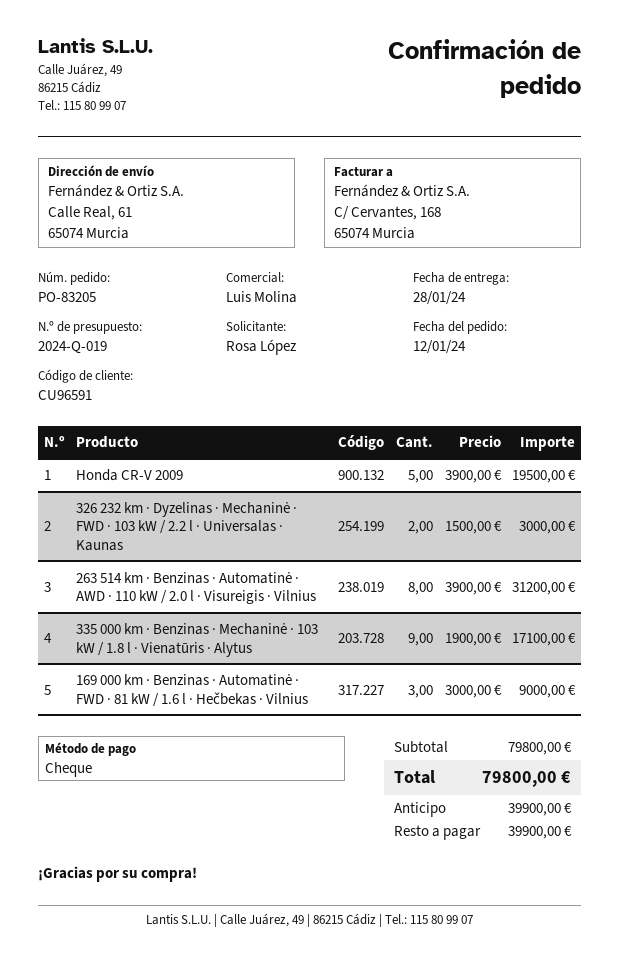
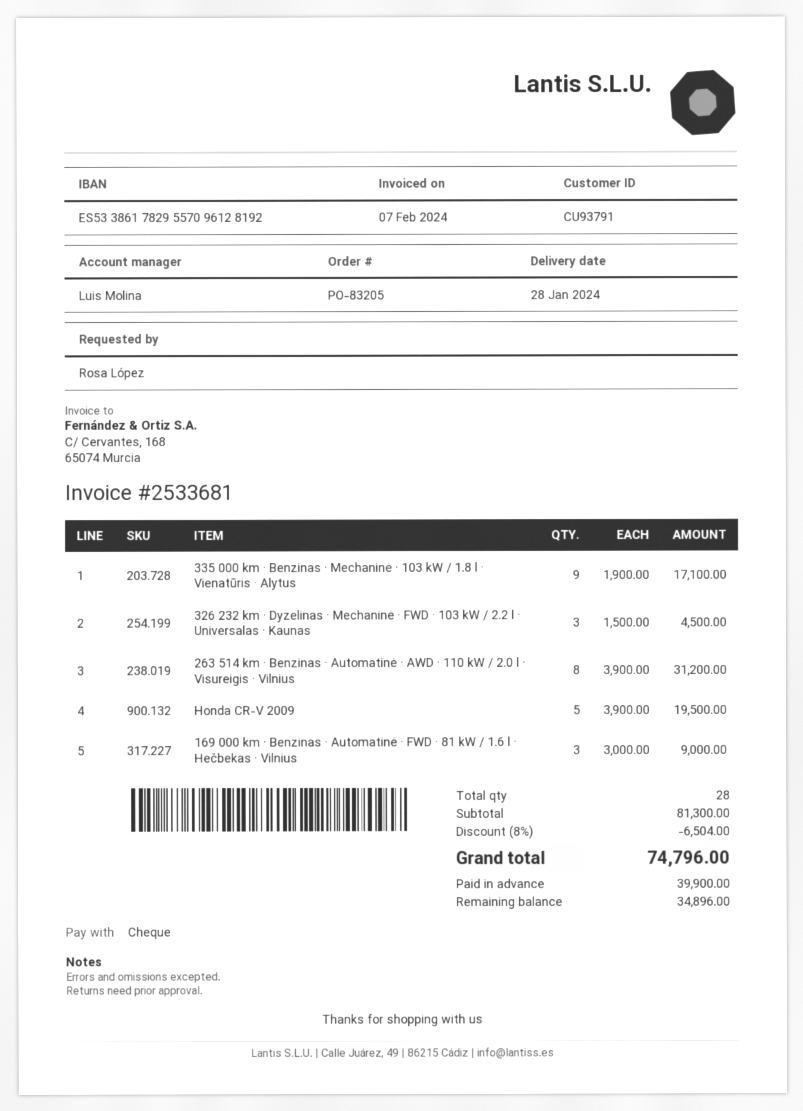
customer number: CU96591 -> CU93791
326 232 km · Dyzelinas · Mechaninė · FWD · 103 kW / 2.2 l · Universalas · Kaunas: 2 x 1500.00 = 3000.00 -> 3 x 1500.00 = 4500.00
subtotal: 79800.00 -> 81300.00
discount: none -> 8% = 6504.00
total: 79800.00 -> 74796.00
balance: 39900.00 -> 34896.00

